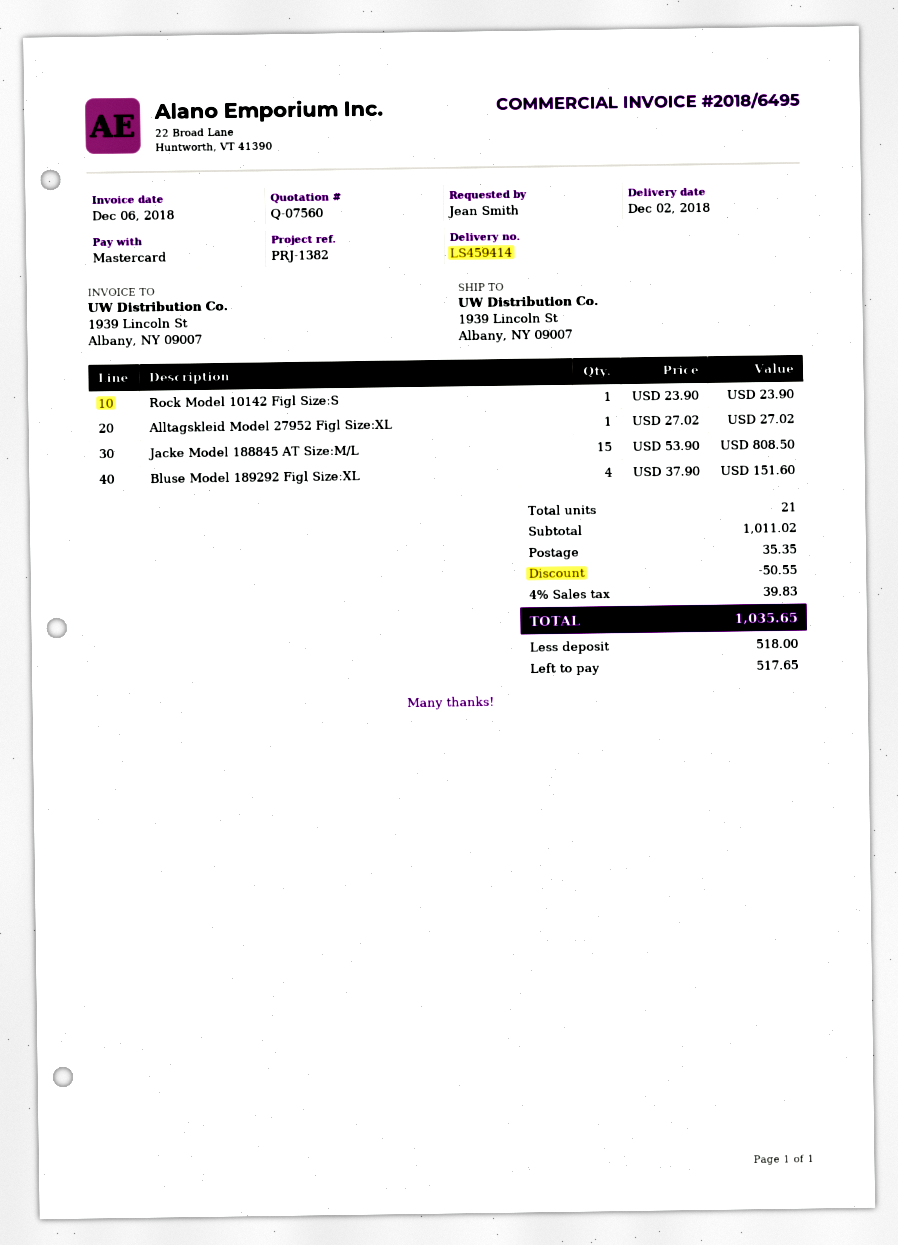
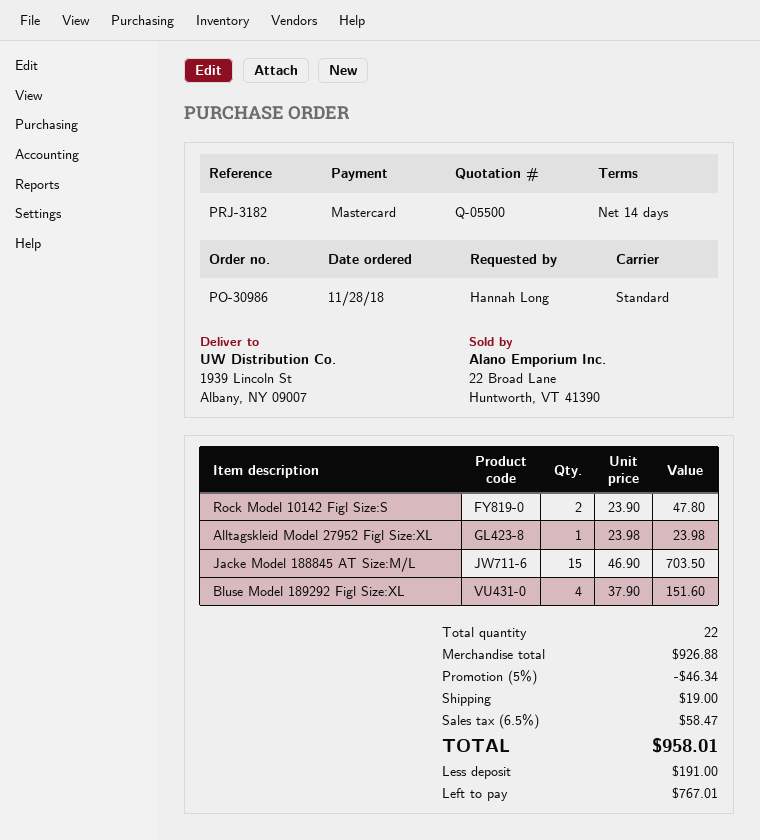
quote number: Q-07560 -> Q-05500
reference: PRJ-1382 -> PRJ-3182
ordered by: Jean Smith -> Hannah Long
Rock Model 10142 Figl Size:S: 1 x 23.90 = 23.90 -> 2 x 23.90 = 47.80
Alltagskleid Model 27952 Figl Size:XL: 1 x 27.02 = 27.02 -> 1 x 23.98 = 23.98
Jacke Model 188845 AT Size:M/L: 15 x 53.90 = 808.50 -> 15 x 46.90 = 703.50
total quantity: 21 -> 22
subtotal: 1011.02 -> 926.88
discount: 50.55 -> 46.34
shipping: 35.35 -> 19.00
tax: 4% = 39.83 -> 6.5% = 58.47
total: 1035.65 -> 958.01
deposit: 518.00 -> 191.00
balance: 517.65 -> 767.01

